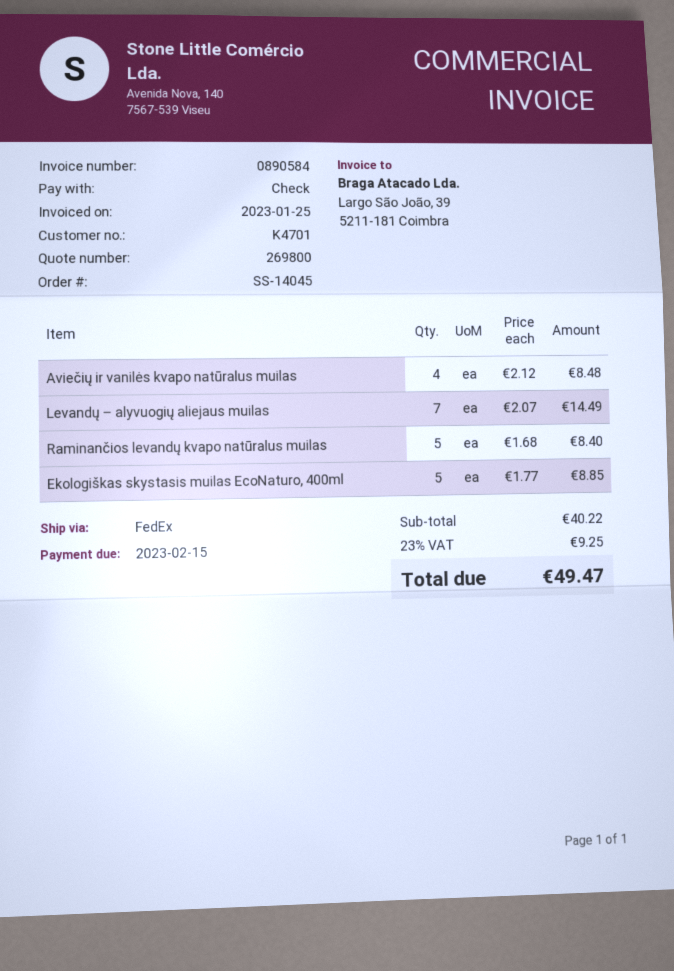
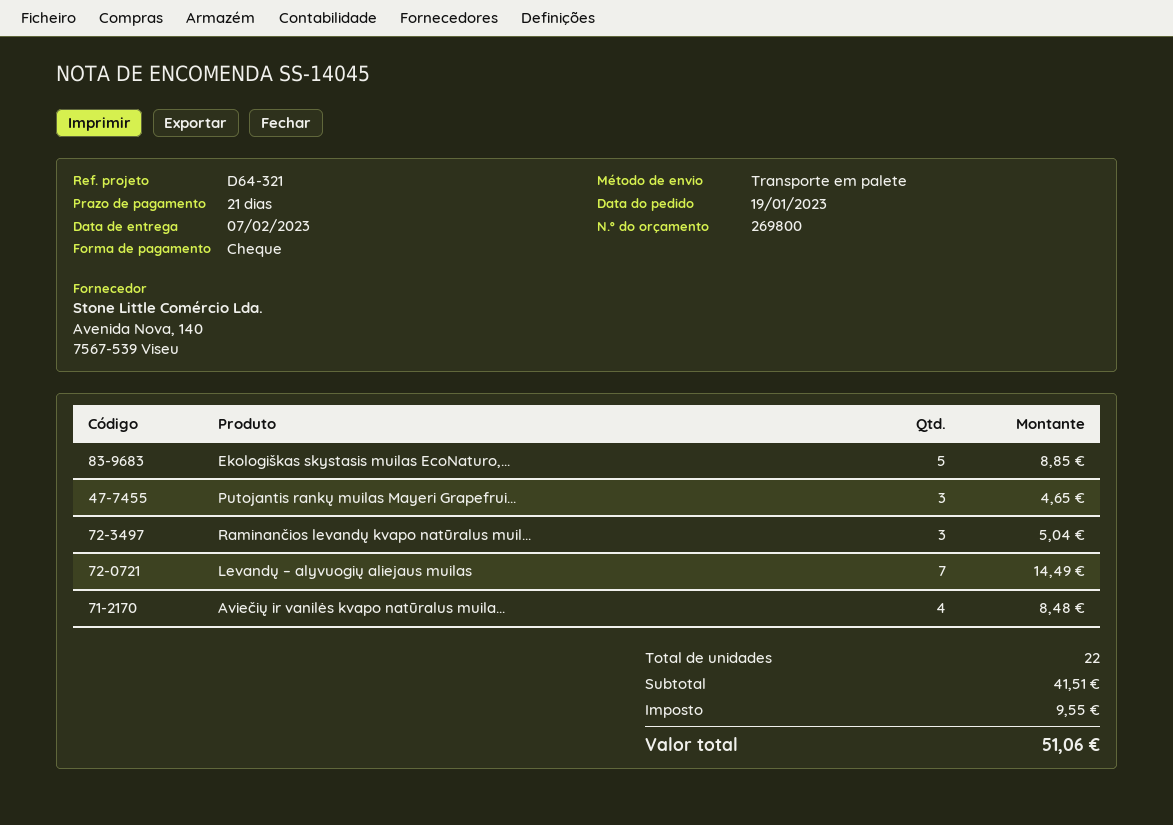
shipping method: FedEx -> pallet freight
Raminančios levandų kvapo natūralus muilas: 5 for 8.40 -> 3 for 5.04
Putojantis rankų muilas Mayeri Grapefrui...: none -> 3 for 4.65
subtotal: 40.22 -> 41.51
tax: 9.25 -> 9.55
total: 49.47 -> 51.06

